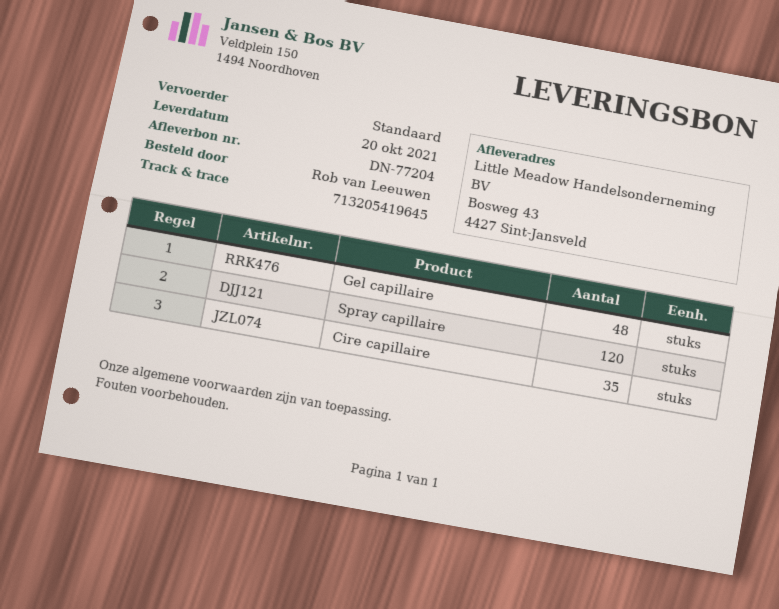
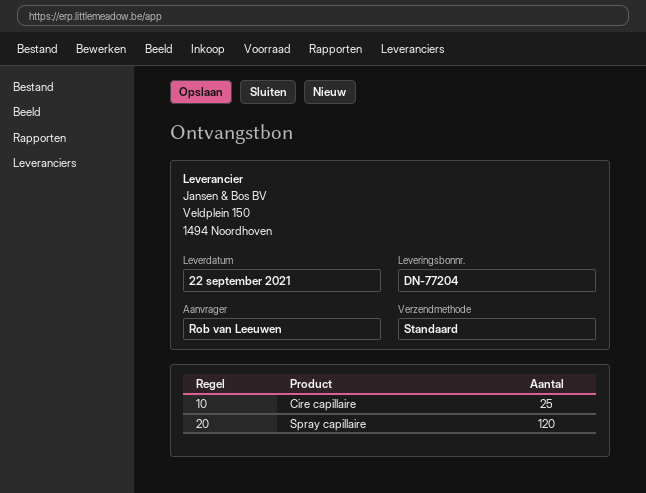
delivery date: 2021-10-20 -> 2021-09-22
Gel capillaire: 48 -> none
Cire capillaire: 35 -> 25

